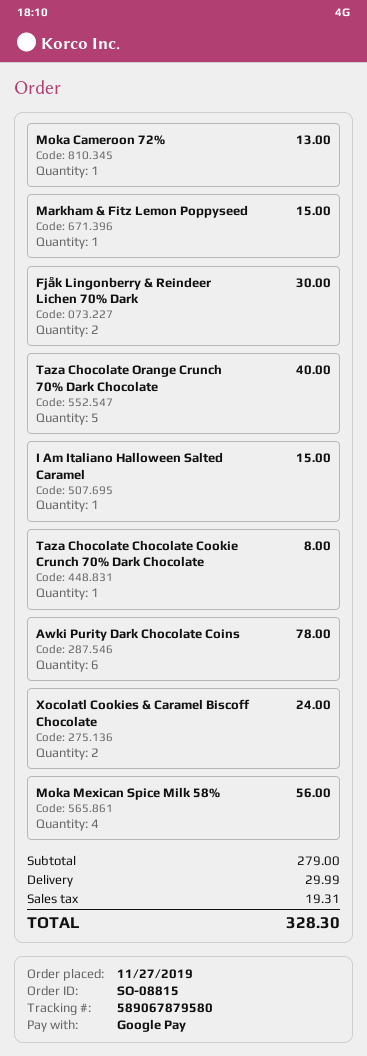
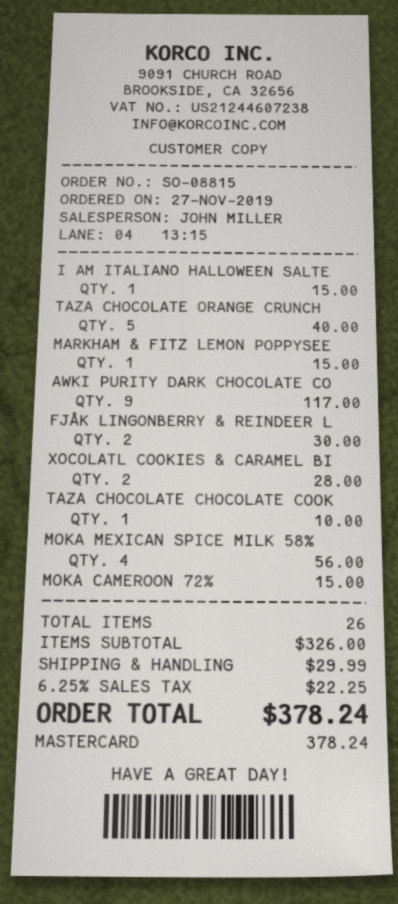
payment method: Google Pay -> Mastercard
Moka Cameroon 72%: 1 for 13.00 -> 1 for 15.00
Taza Chocolate Chocolate Cookie Crunch 70% Dark Chocolate: 1 for 8.00 -> 1 for 10.00
Awki Purity Dark Chocolate Coins: 6 for 78.00 -> 9 for 117.00
Xocolatl Cookies & Caramel Biscoff Chocolate: 2 for 24.00 -> 2 for 28.00
subtotal: 279.00 -> 326.00
tax: 19.31 -> 22.25
total: 328.30 -> 378.24

